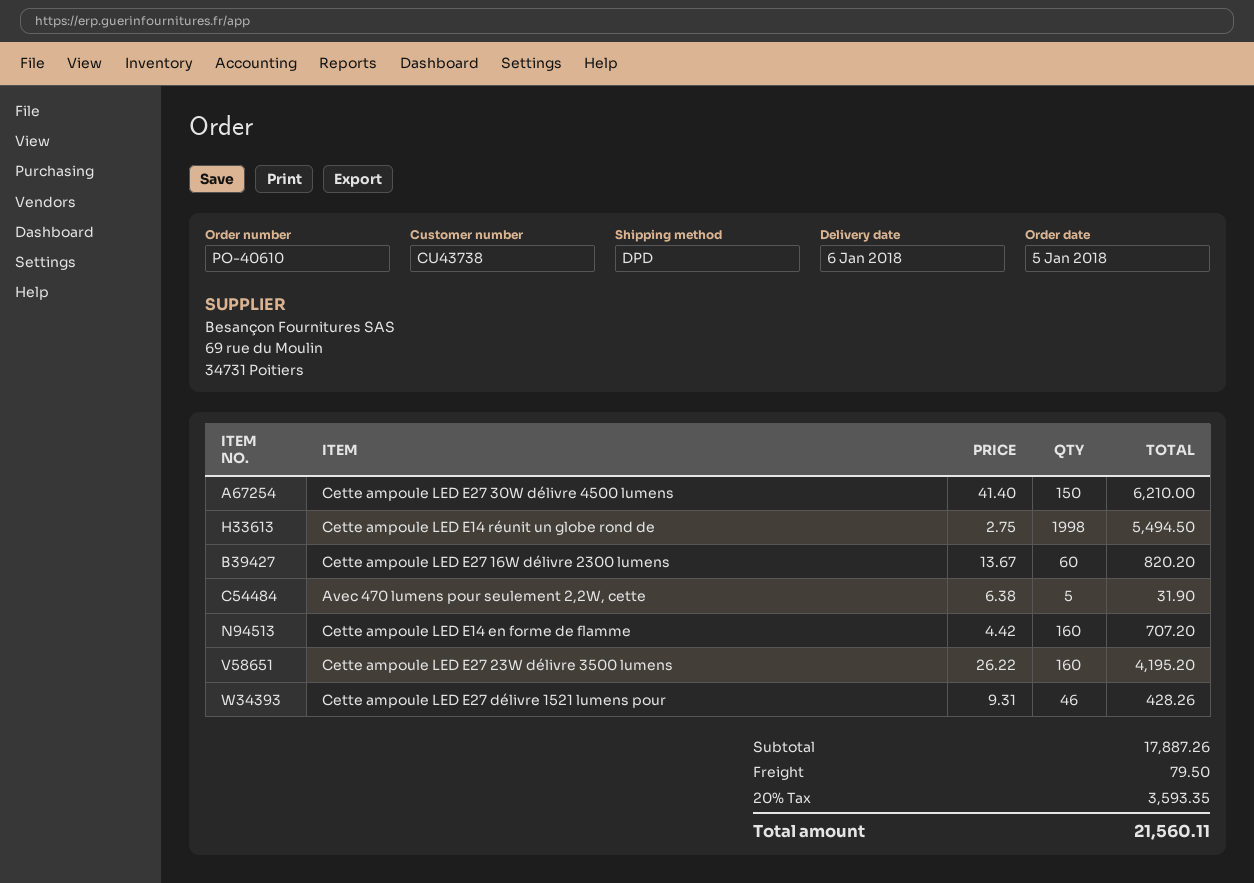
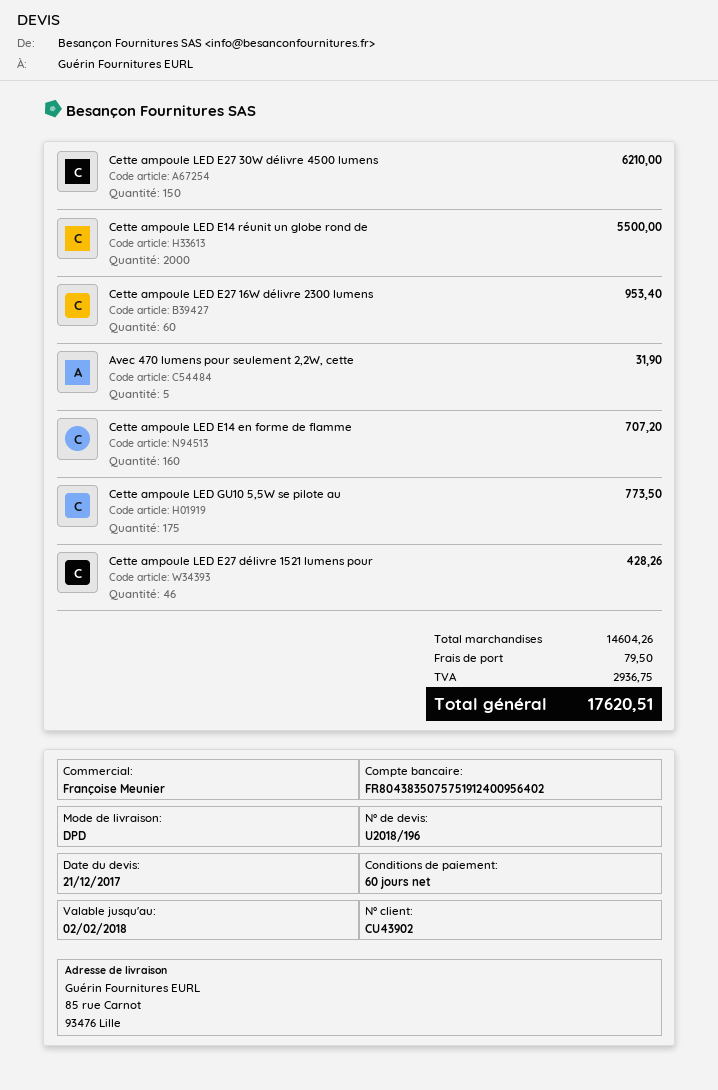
customer number: CU43738 -> CU43902
Cette ampoule LED E14 réunit un globe rond de: 1998 for 5494.50 -> 2000 for 5500.00
Cette ampoule LED E27 16W délivre 2300 lumens: 60 for 820.20 -> 60 for 953.40
Cette ampoule LED E27 23W délivre 3500 lumens: 160 for 4195.20 -> none
Cette ampoule LED GU10 5,5W se pilote au: none -> 175 for 773.50
subtotal: 17887.26 -> 14604.26
tax: 3593.35 -> 2936.75
total: 21560.11 -> 17620.51

